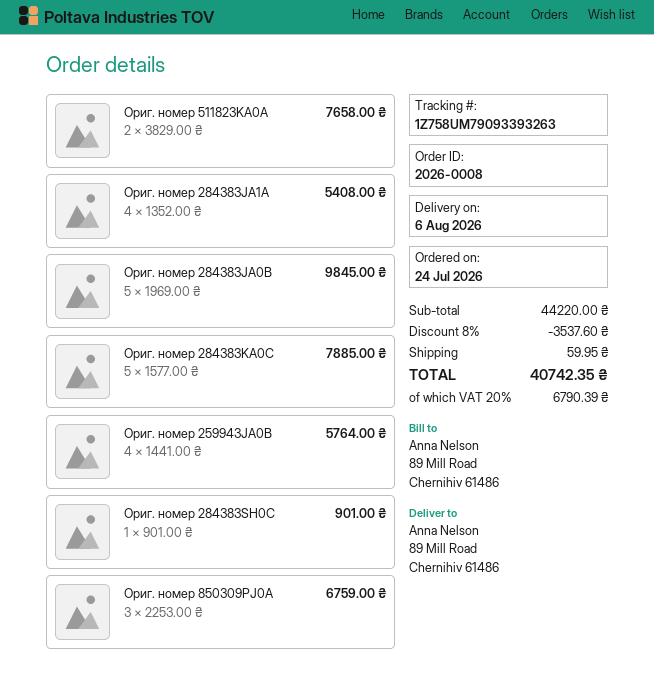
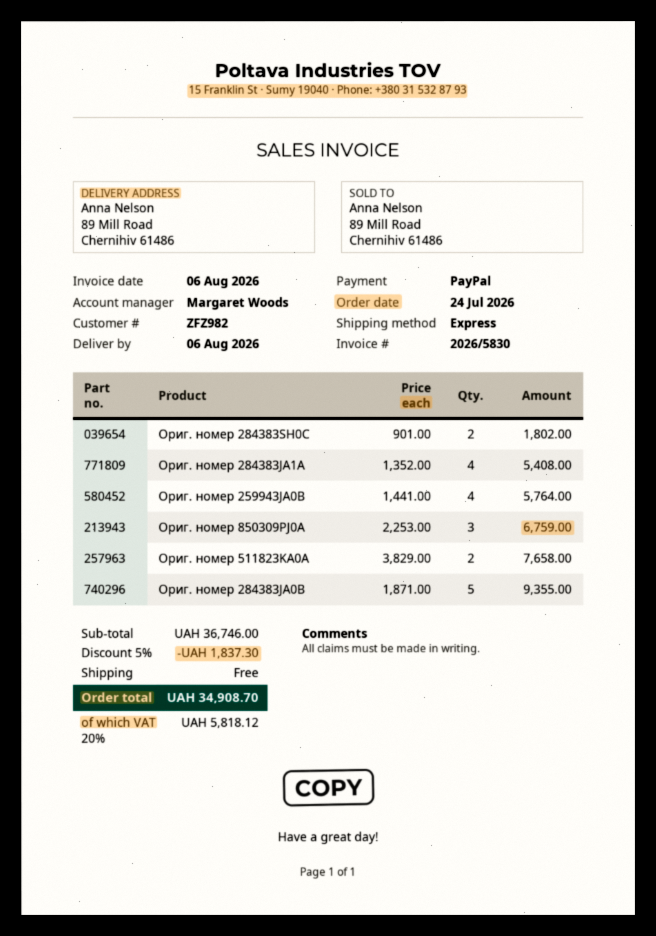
Ориг. номер 284383JA0B: 5 x 1969.00 = 9845.00 -> 5 x 1871.00 = 9355.00
Ориг. номер 284383KA0C: 5 x 1577.00 = 7885.00 -> none
Ориг. номер 284383SH0C: 1 x 901.00 = 901.00 -> 2 x 901.00 = 1802.00
subtotal: 44220.00 -> 36746.00
discount: 8% = 3537.60 -> 5% = 1837.30
shipping: 59.95 -> 0.00
tax: 20% = 6790.39 -> 20% = 5818.12
total: 40742.35 -> 34908.70

